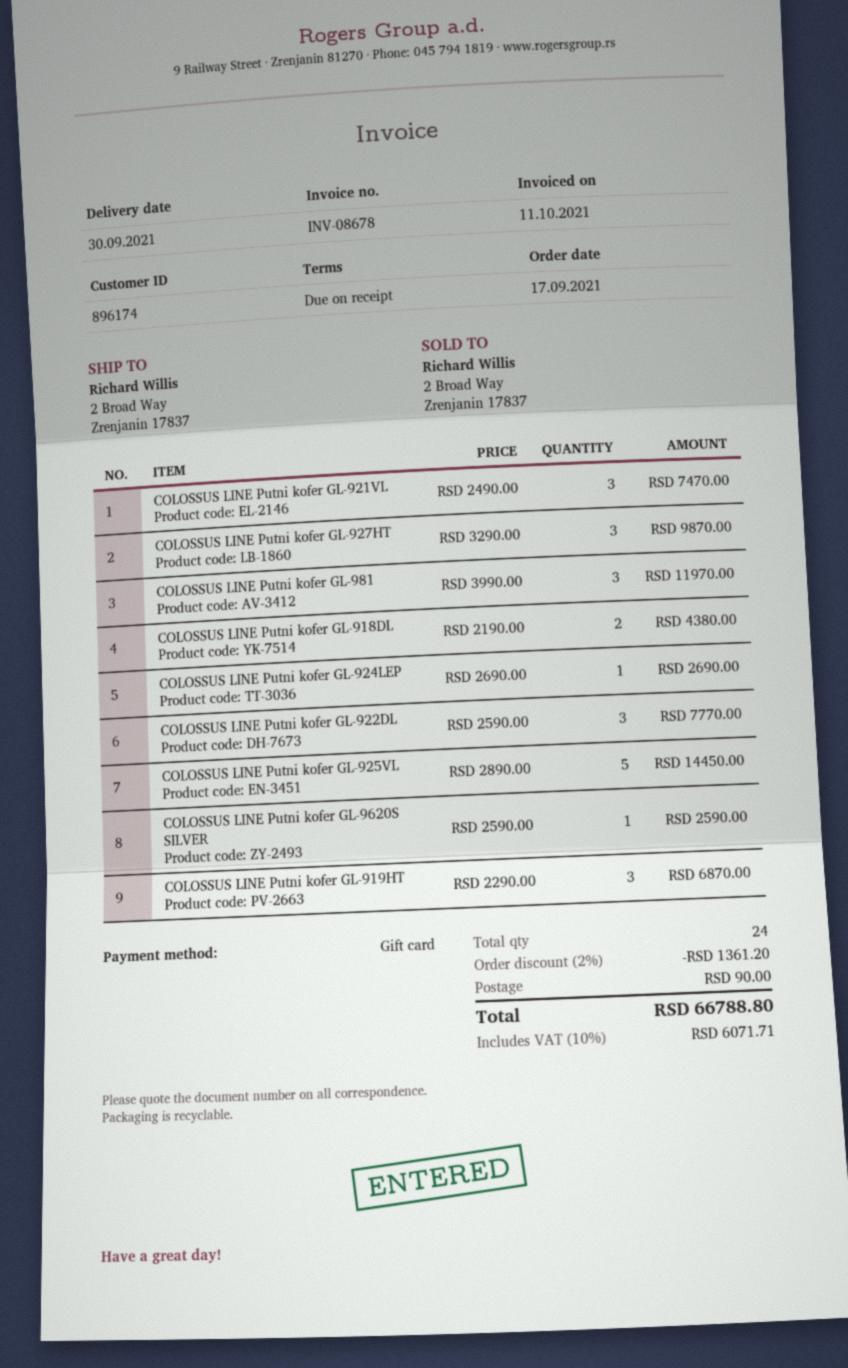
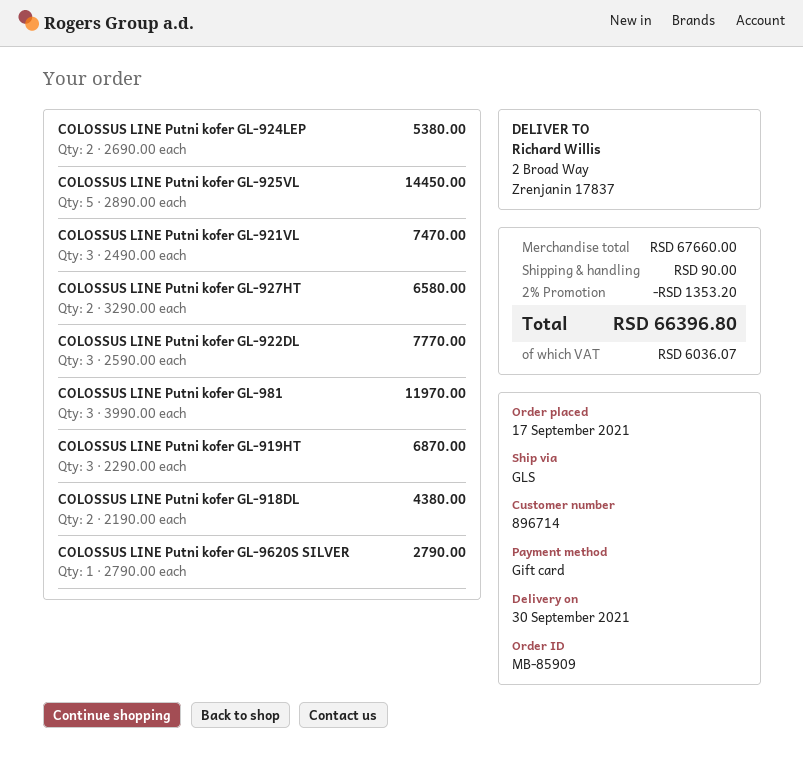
customer number: 896174 -> 896714
COLOSSUS LINE Putni kofer GL-927HT: 3 x 3290.00 = 9870.00 -> 2 x 3290.00 = 6580.00
COLOSSUS LINE Putni kofer GL-924LEP: 1 x 2690.00 = 2690.00 -> 2 x 2690.00 = 5380.00
COLOSSUS LINE Putni kofer GL-9620S SILVER: 1 x 2590.00 = 2590.00 -> 1 x 2790.00 = 2790.00
discount: 2% = 1361.20 -> 2% = 1353.20
tax: 6071.71 -> 6036.07
total: 66788.80 -> 66396.80

